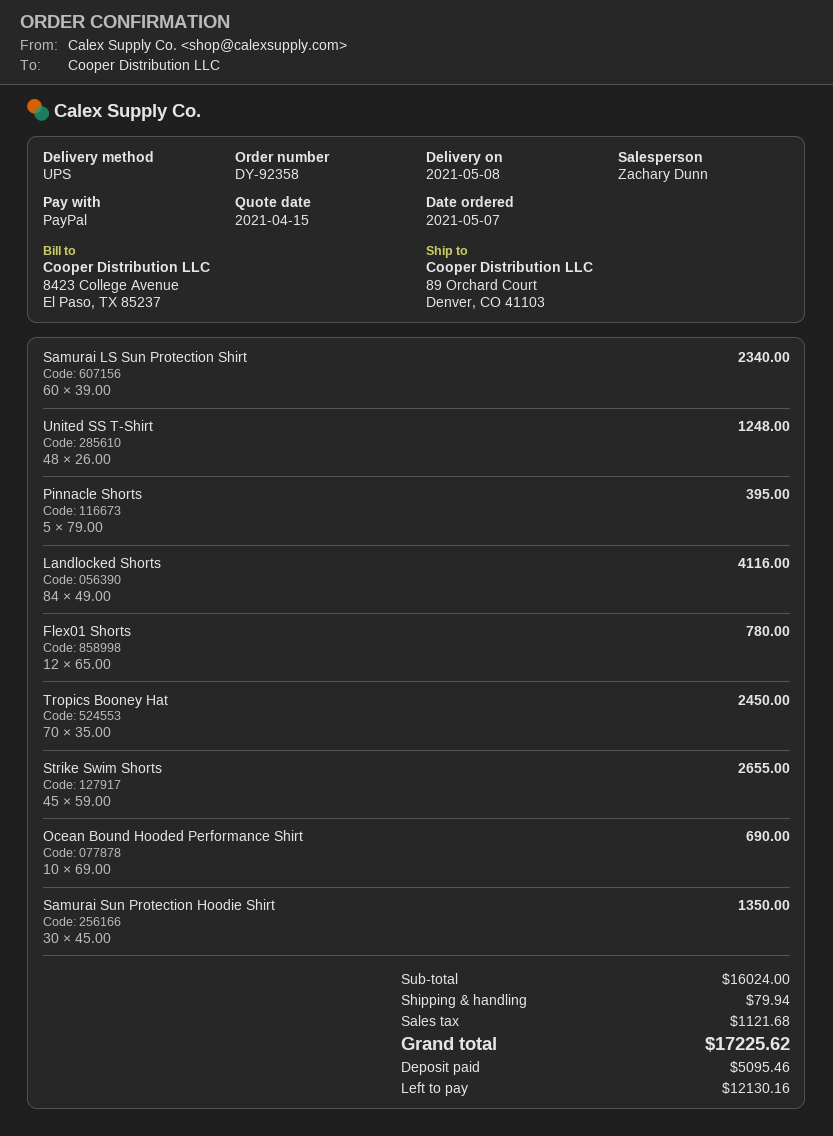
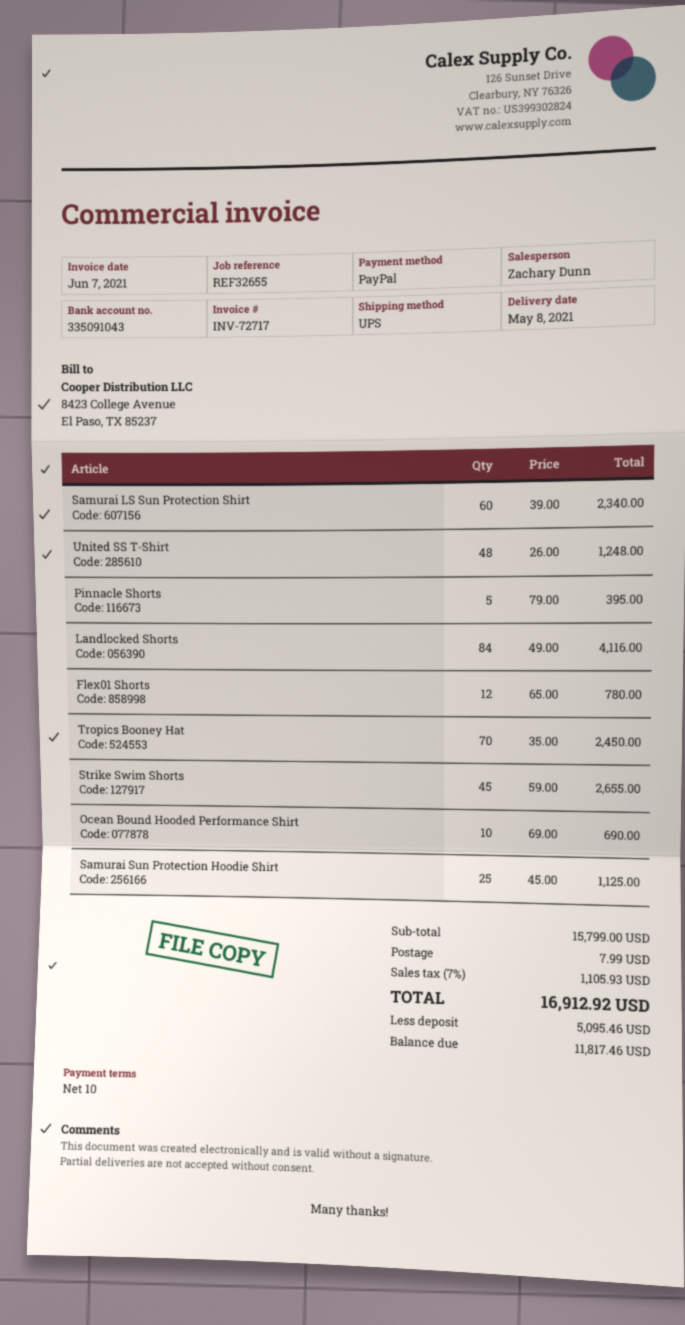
Samurai Sun Protection Hoodie Shirt: 30 x 45.00 = 1350.00 -> 25 x 45.00 = 1125.00
subtotal: 16024.00 -> 15799.00
shipping: 79.94 -> 7.99
tax: 1121.68 -> 1105.93
total: 17225.62 -> 16912.92
balance: 12130.16 -> 11817.46

